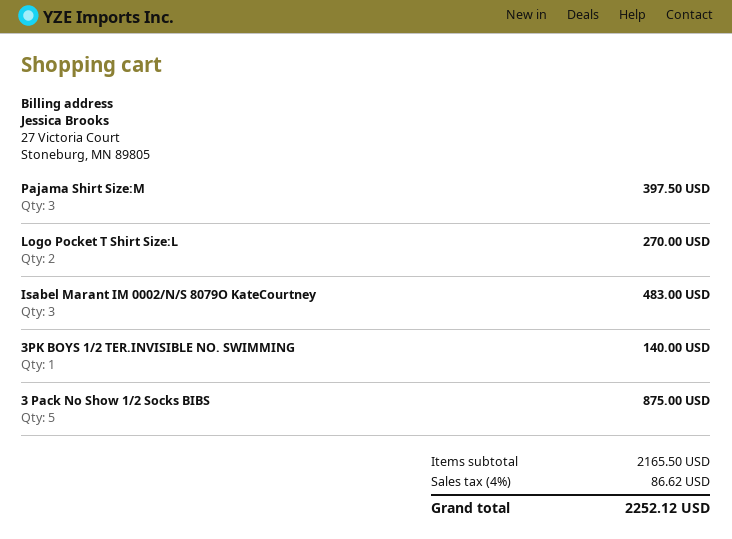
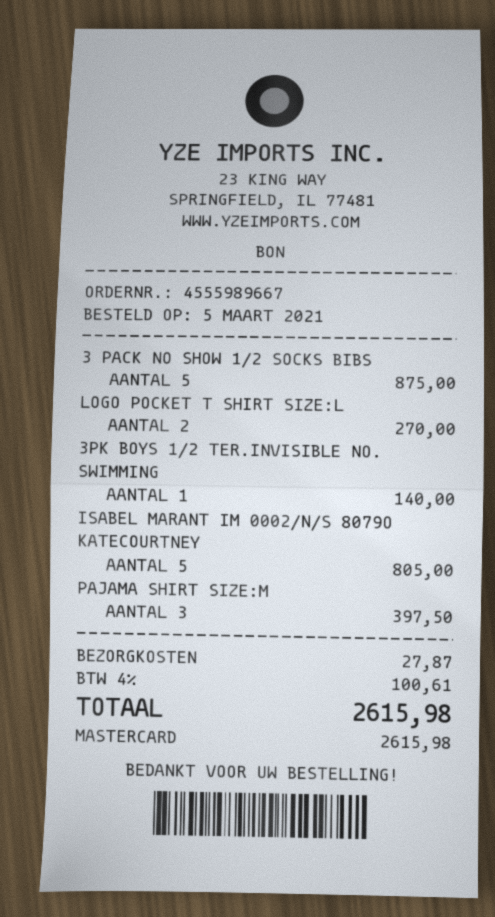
Isabel Marant IM 0002/N/S 8079O KateCourtney: 3 for 483.00 -> 5 for 805.00
shipping: none -> 27.87
tax: 4% = 86.62 -> 4% = 100.61
total: 2252.12 -> 2615.98

